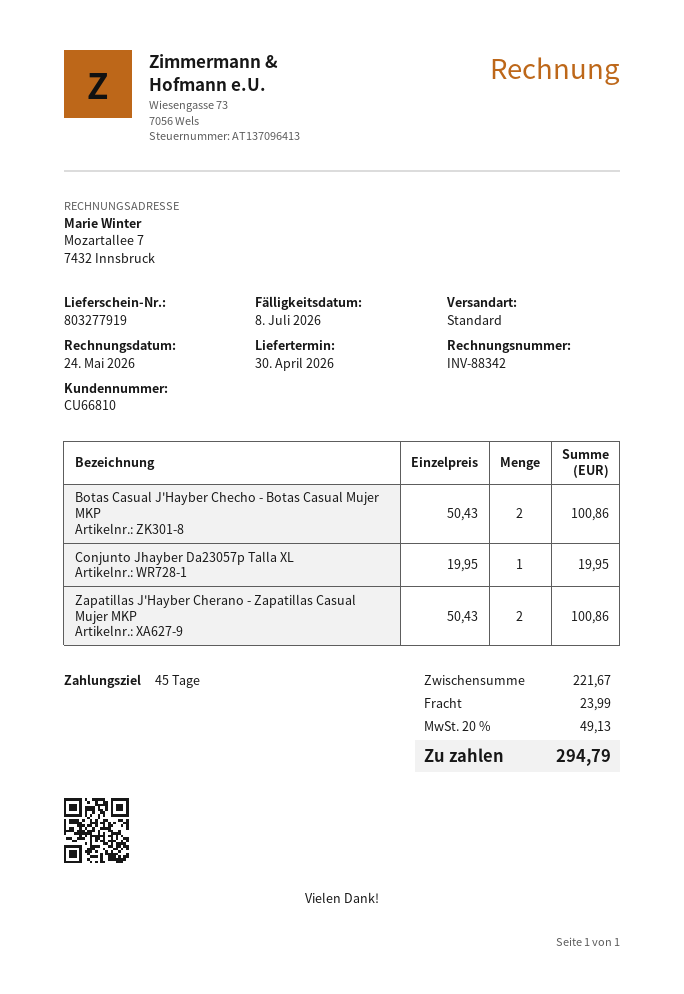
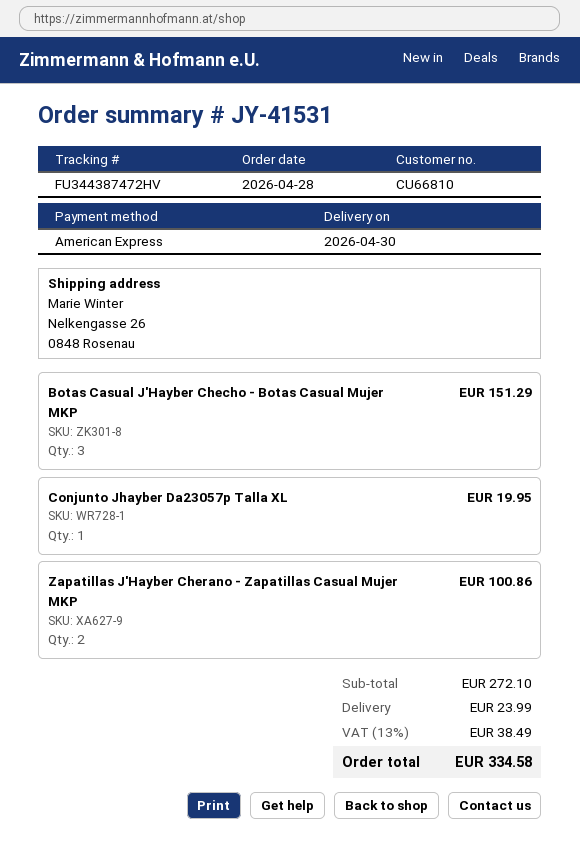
Botas Casual J'Hayber Checho - Botas Casual Mujer MKP: 2 for 100.86 -> 3 for 151.29
subtotal: 221.67 -> 272.10
tax: 20% = 49.13 -> 13% = 38.49
total: 294.79 -> 334.58

